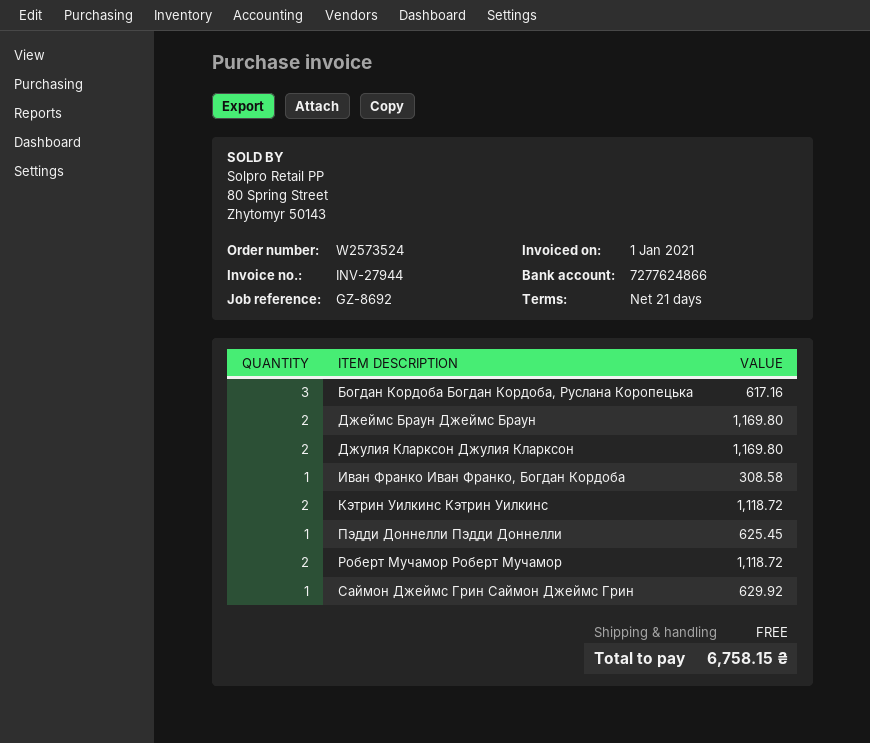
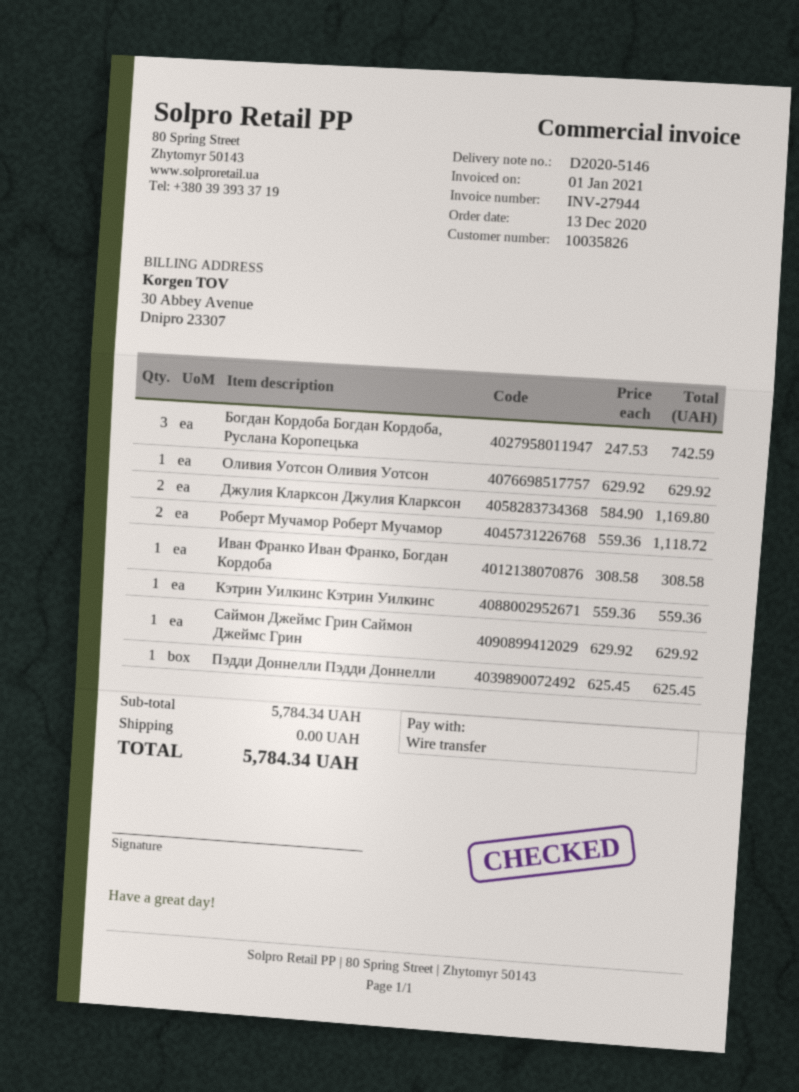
Богдан Кордоба Богдан Кордоба, Руслана Коропецька: 3 for 617.16 -> 3 for 742.59
Джеймс Браун Джеймс Браун: 2 for 1169.80 -> none
Кэтрин Уилкинс Кэтрин Уилкинс: 2 for 1118.72 -> 1 for 559.36
Оливия Уотсон Оливия Уотсон: none -> 1 for 629.92
total: 6758.15 -> 5784.34

